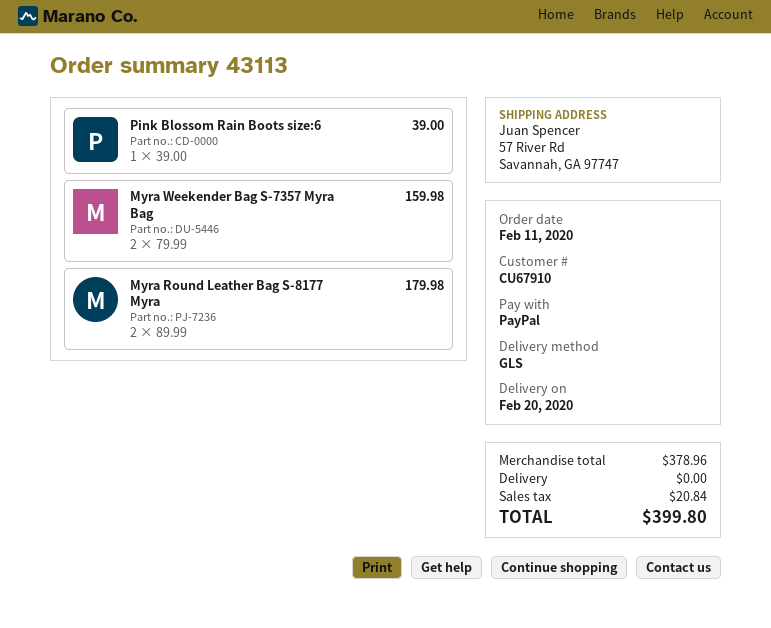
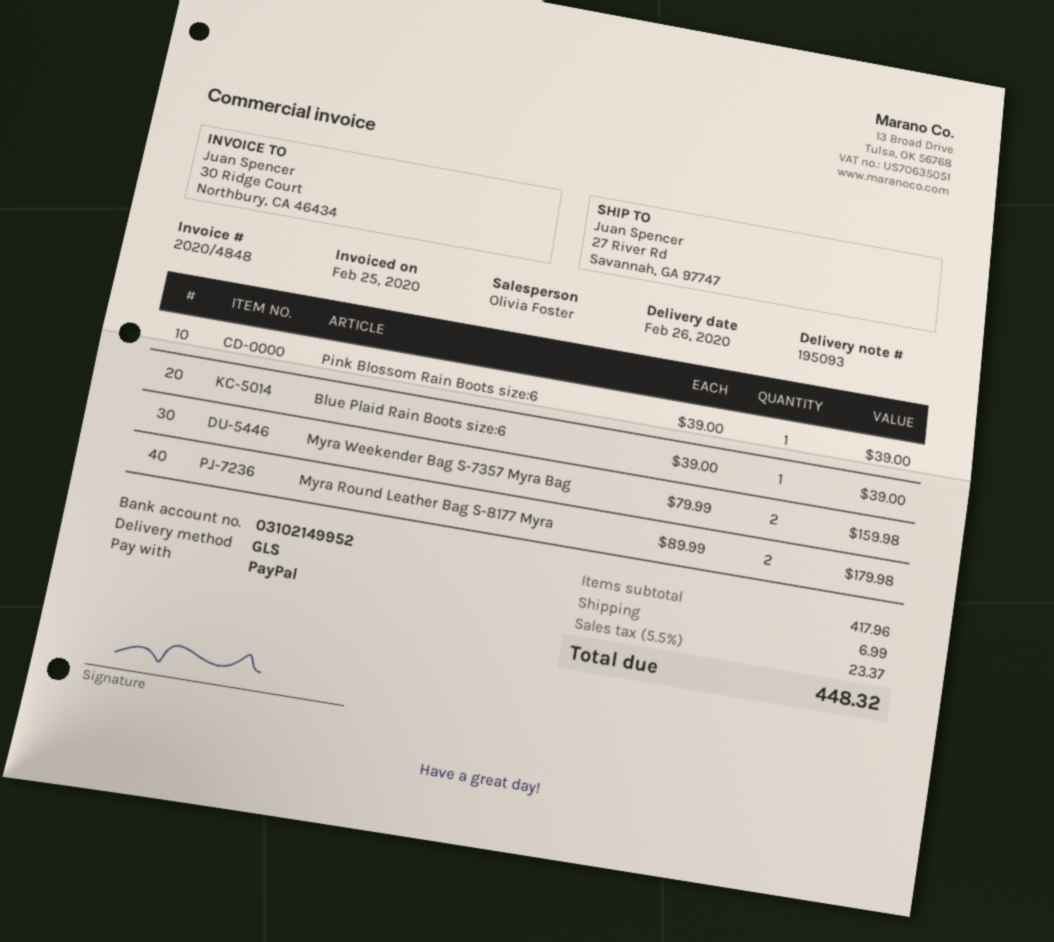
delivery date: 2020-02-20 -> 2020-02-26
ship to: 57 River Rd, Savannah, GA 97747 -> 27 River Rd, Savannah, GA 97747
Blue Plaid Rain Boots size:6: none -> 1 x 39.00 = 39.00
subtotal: 378.96 -> 417.96
shipping: 0.00 -> 6.99
tax: 20.84 -> 23.37
total: 399.80 -> 448.32

